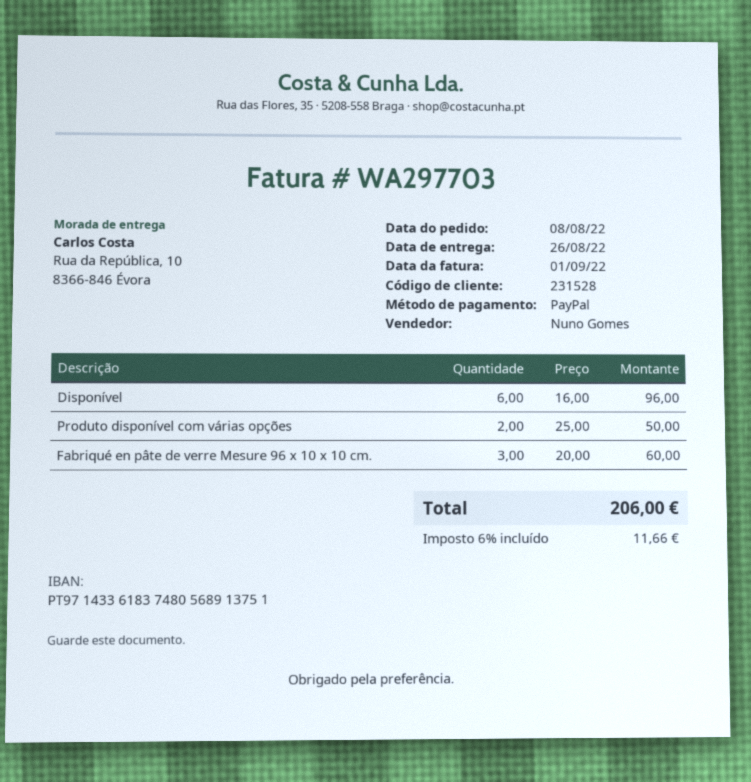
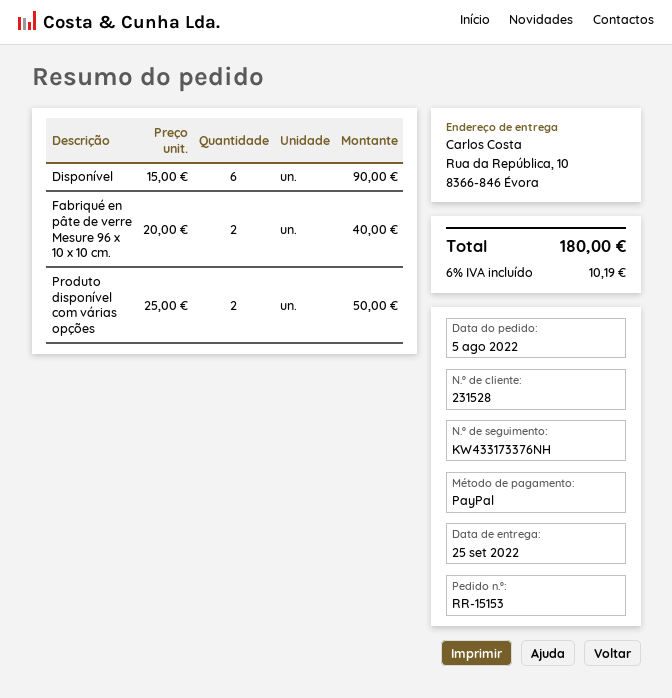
order date: 2022-08-08 -> 2022-08-05
delivery date: 2022-08-26 -> 2022-09-25
Disponível: 6 x 16.00 = 96.00 -> 6 x 15.00 = 90.00
Fabriqué en pâte de verre Mesure 96 x 10 x 10 cm.: 3 x 20.00 = 60.00 -> 2 x 20.00 = 40.00
tax: 6% = 11.66 -> 6% = 10.19
total: 206.00 -> 180.00

